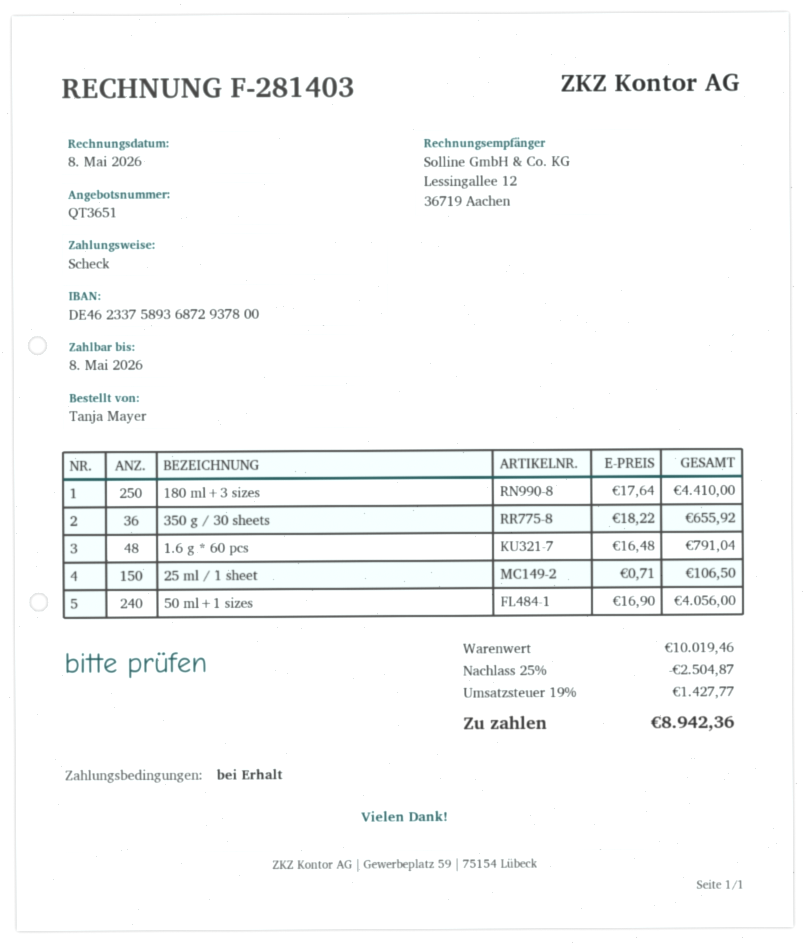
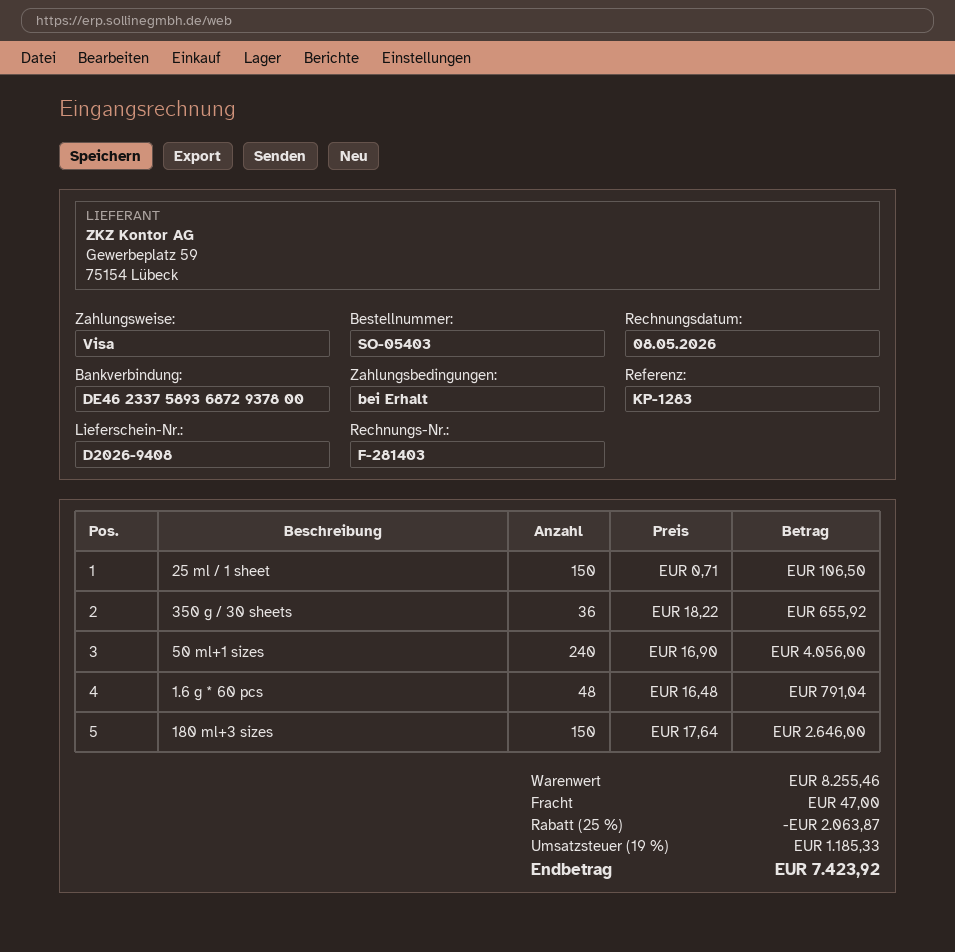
payment method: cheque -> Visa
180 ml+3 sizes: 250 x 17.64 = 4410.00 -> 150 x 17.64 = 2646.00
subtotal: 10019.46 -> 8255.46
discount: 25% = 2504.87 -> 25% = 2063.87
shipping: none -> 47.00
tax: 19% = 1427.77 -> 19% = 1185.33
total: 8942.36 -> 7423.92

